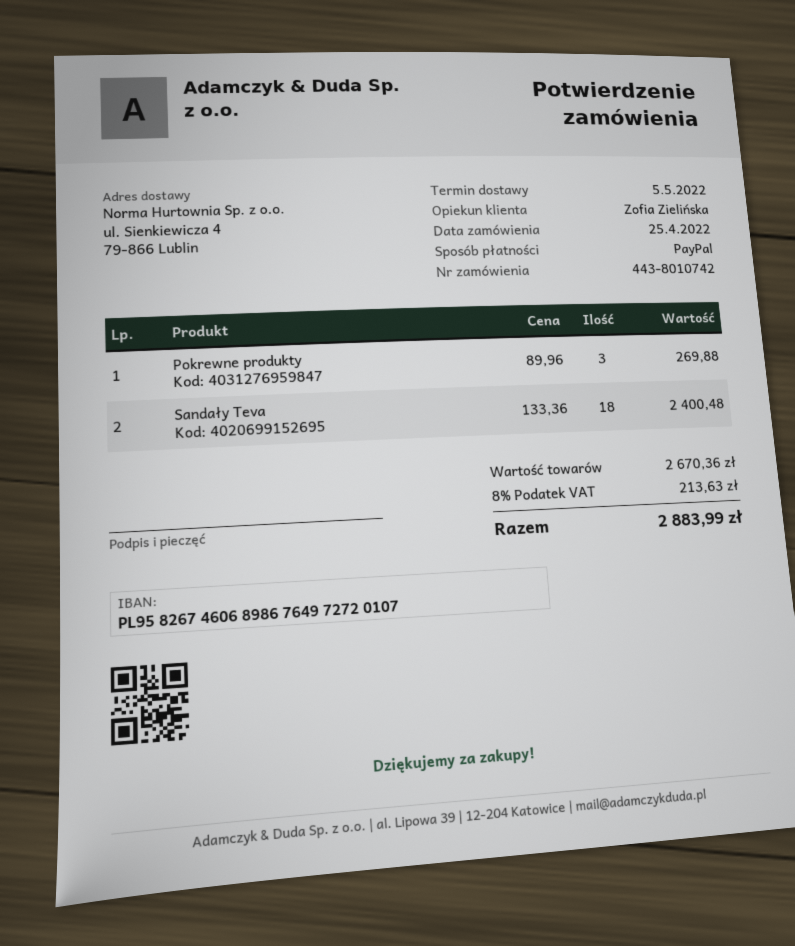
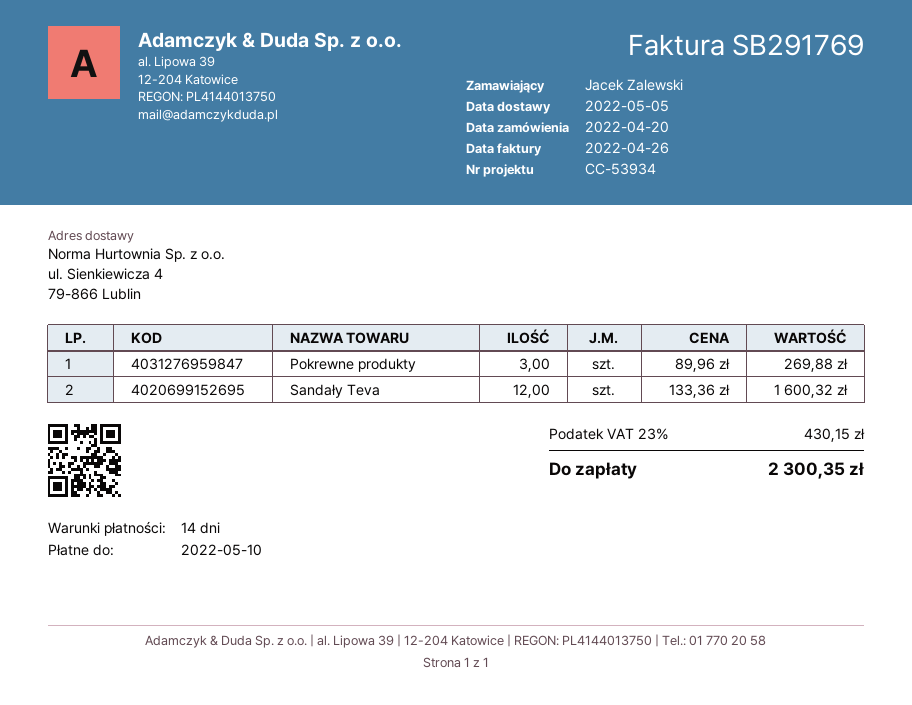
order date: 2022-04-25 -> 2022-04-20
Sandały Teva: 18 x 133.36 = 2400.48 -> 12 x 133.36 = 1600.32
tax: 8% = 213.63 -> 23% = 430.15
total: 2883.99 -> 2300.35

